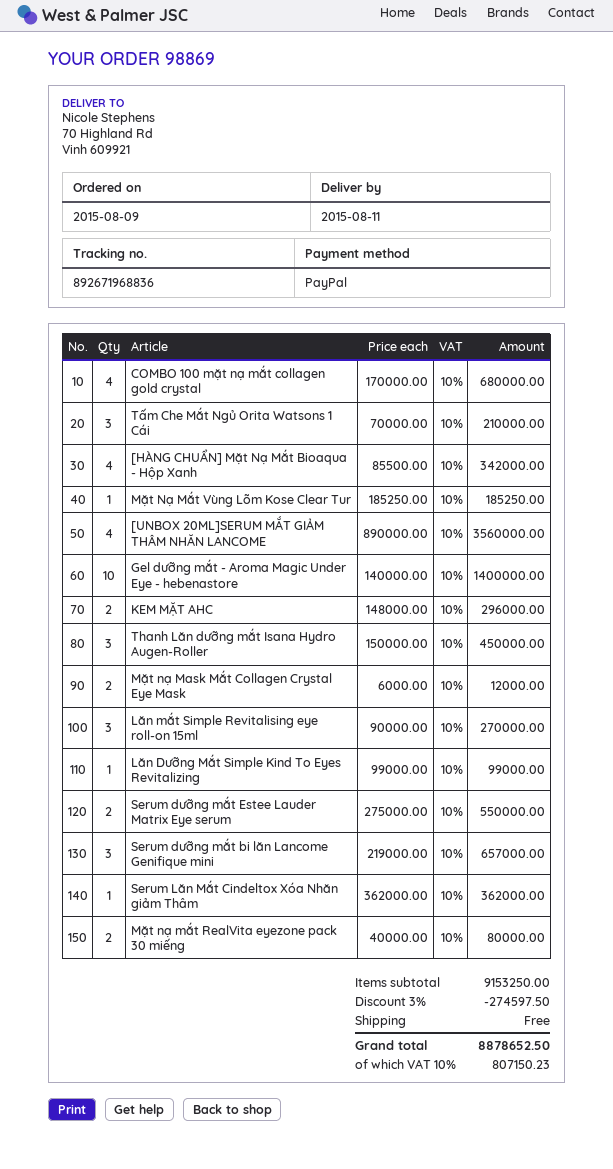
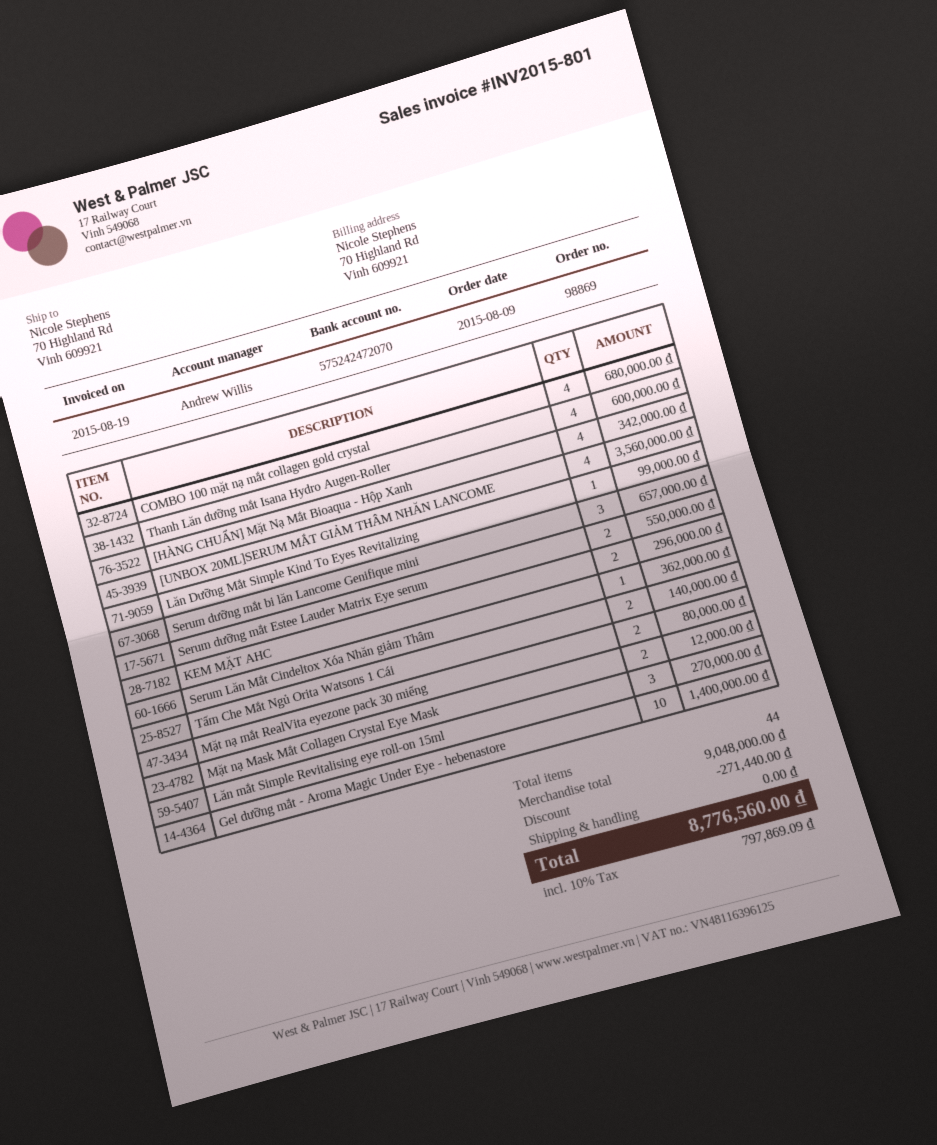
Tấm Che Mắt Ngủ Orita Watsons 1 Cái: 3 for 210000.00 -> 2 for 140000.00
Mặt Nạ Mắt Vùng Lõm Kose Clear Tur: 1 for 185250.00 -> none
Thanh Lăn dưỡng mắt Isana Hydro Augen-Roller: 3 for 450000.00 -> 4 for 600000.00
subtotal: 9153250.00 -> 9048000.00
discount: 274597.50 -> 271440.00
tax: 10% = 807150.23 -> 10% = 797869.09
total: 8878652.50 -> 8776560.00

